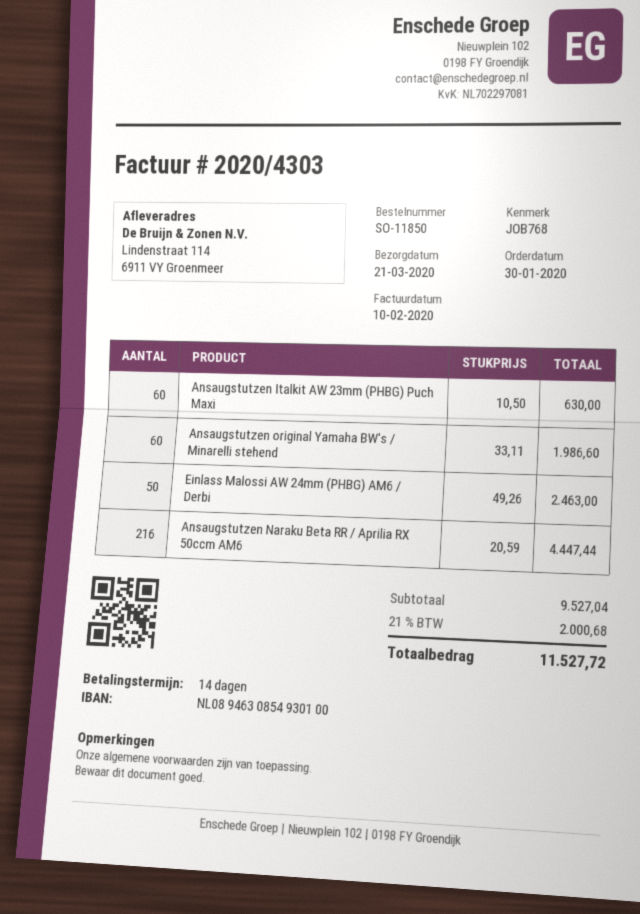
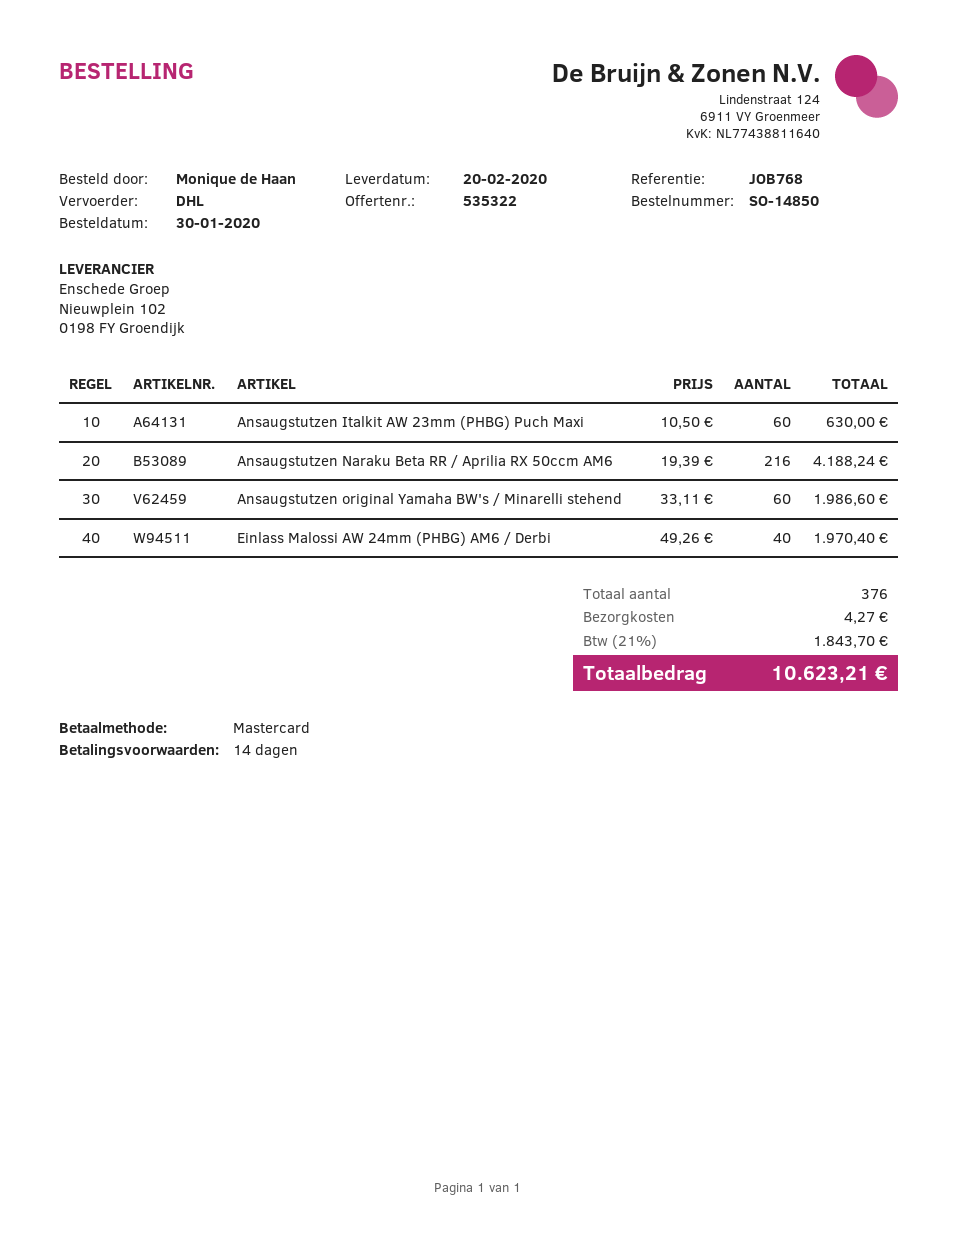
order number: SO-11850 -> SO-14850
delivery date: 2020-03-21 -> 2020-02-20
Einlass Malossi AW 24mm (PHBG) AM6 / Derbi: 50 x 49.26 = 2463.00 -> 40 x 49.26 = 1970.40
Ansaugstutzen Naraku Beta RR / Aprilia RX 50ccm AM6: 216 x 20.59 = 4447.44 -> 216 x 19.39 = 4188.24
shipping: none -> 4.27
tax: 21% = 2000.68 -> 21% = 1843.70
total: 11527.72 -> 10623.21

